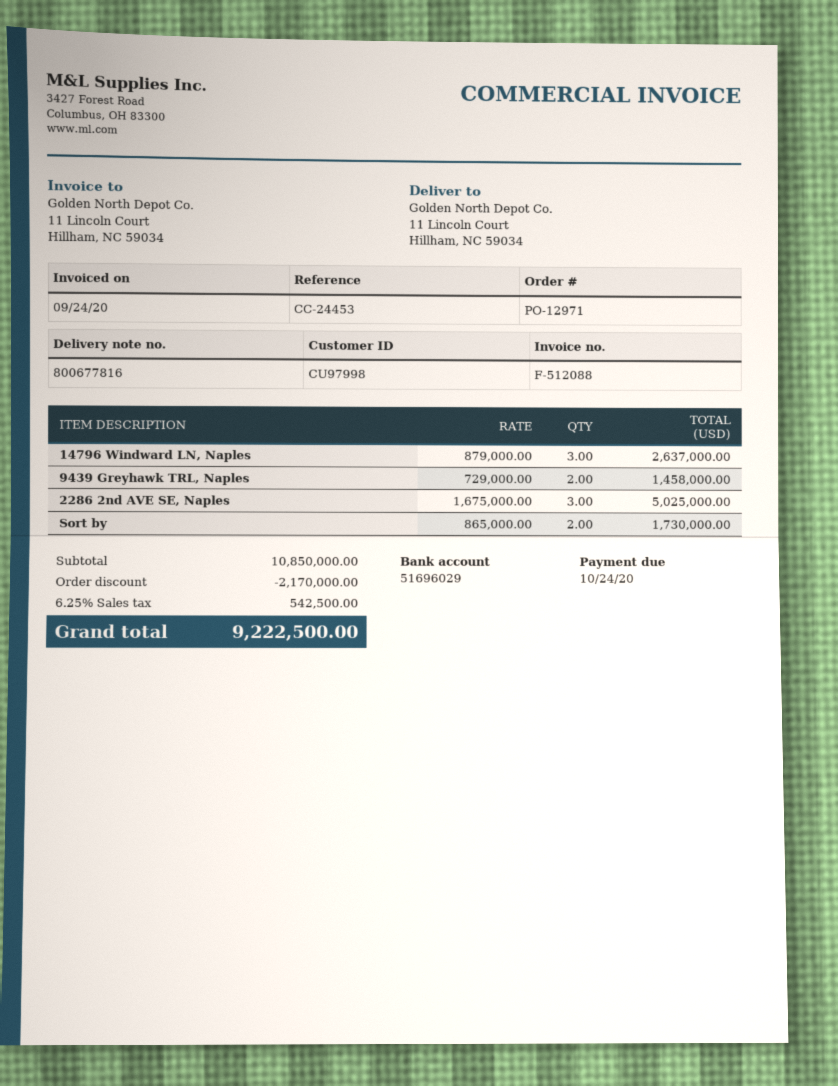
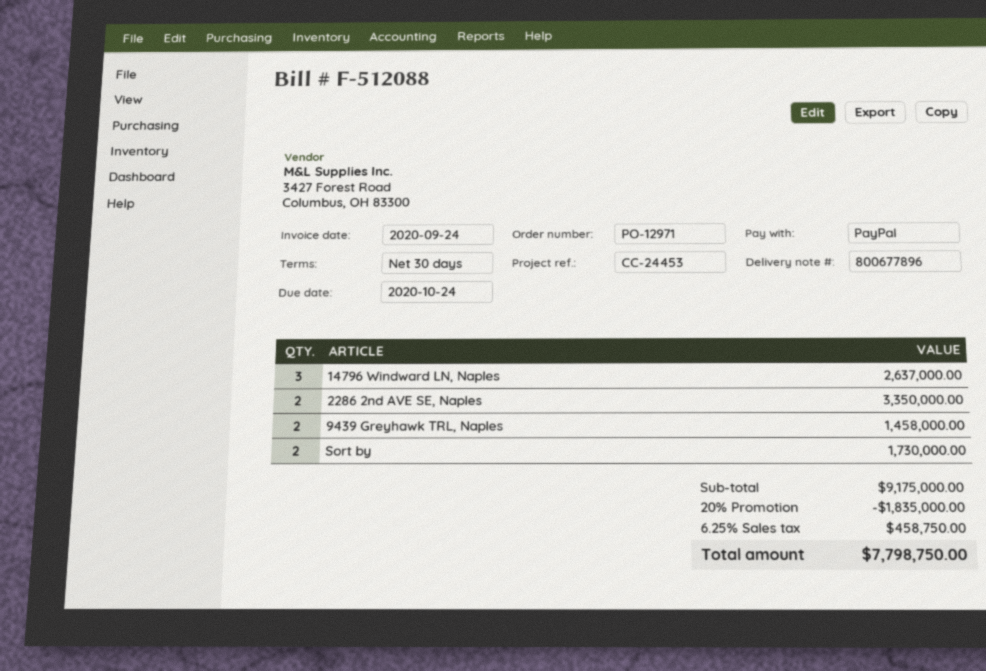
delivery note number: 800677816 -> 800677896
2286 2nd AVE SE, Naples: 3 for 5025000.00 -> 2 for 3350000.00
subtotal: 10850000.00 -> 9175000.00
discount: 2170000.00 -> 1835000.00
tax: 6.25% = 542500.00 -> 6.25% = 458750.00
total: 9222500.00 -> 7798750.00

